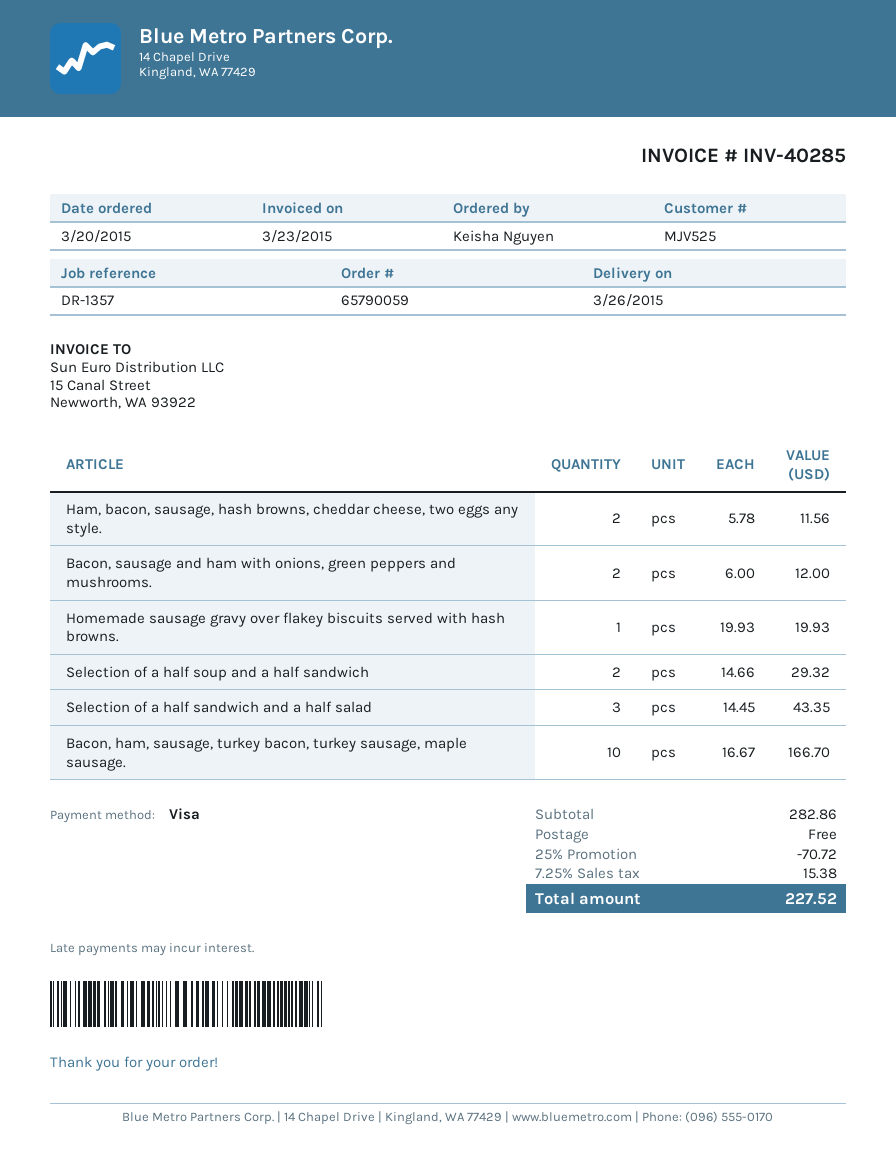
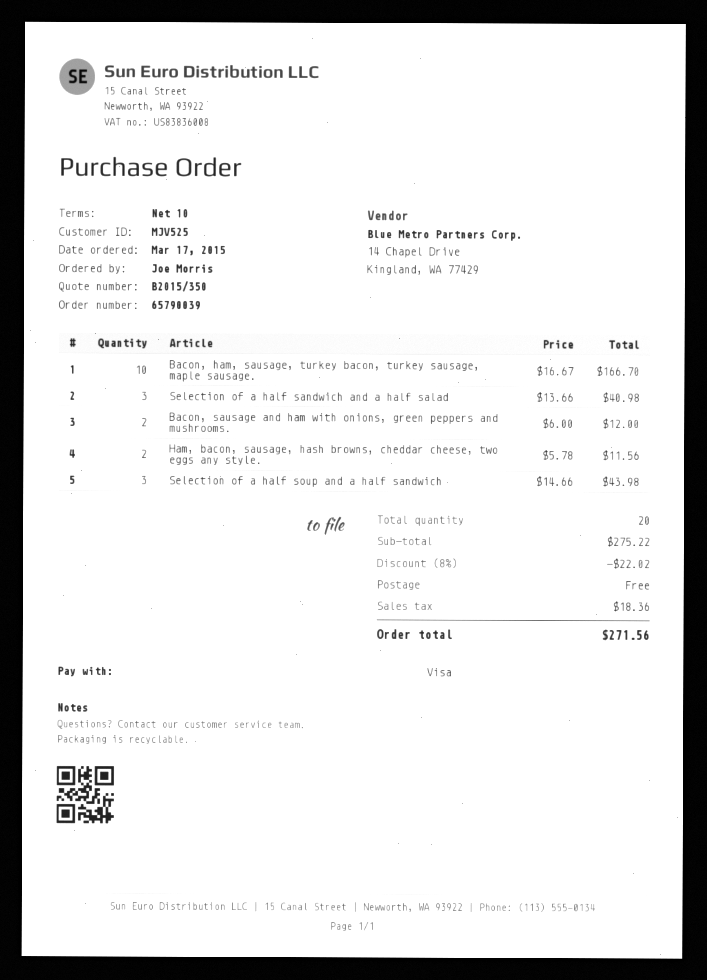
order number: 65790059 -> 65790039
order date: 2015-03-20 -> 2015-03-17
ordered by: Keisha Nguyen -> Joe Morris
Homemade sausage gravy over flakey biscuits served with hash browns.: 1 x 19.93 = 19.93 -> none
Selection of a half soup and a half sandwich: 2 x 14.66 = 29.32 -> 3 x 14.66 = 43.98
Selection of a half sandwich and a half salad: 3 x 14.45 = 43.35 -> 3 x 13.66 = 40.98
subtotal: 282.86 -> 275.22
discount: 25% = 70.72 -> 8% = 22.02
tax: 15.38 -> 18.36
total: 227.52 -> 271.56

